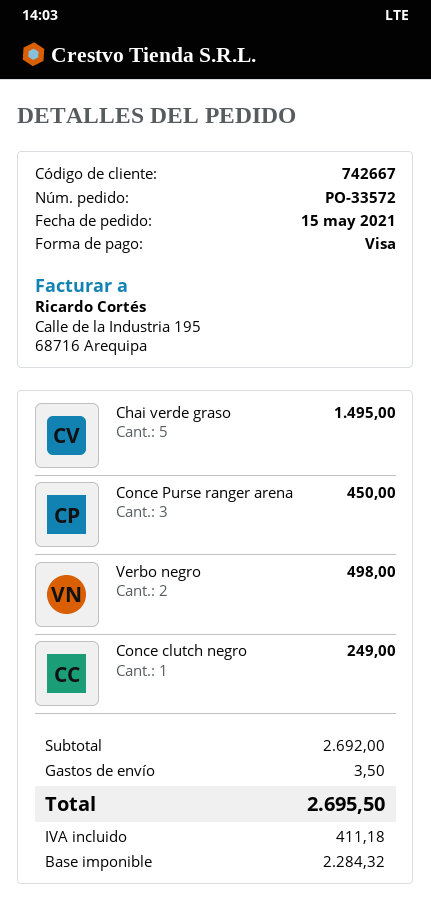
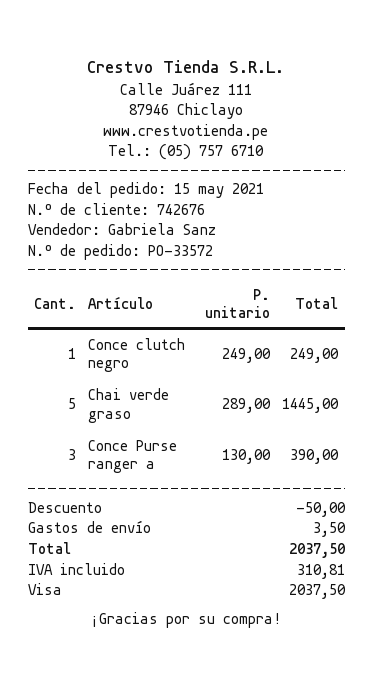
customer number: 742667 -> 742676
Chai verde graso: 5 for 1495.00 -> 5 for 1445.00
Conce Purse ranger arena: 3 for 450.00 -> 3 for 390.00
Verbo negro: 2 for 498.00 -> none
discount: none -> 50.00
tax: 411.18 -> 310.81
total: 2695.50 -> 2037.50

